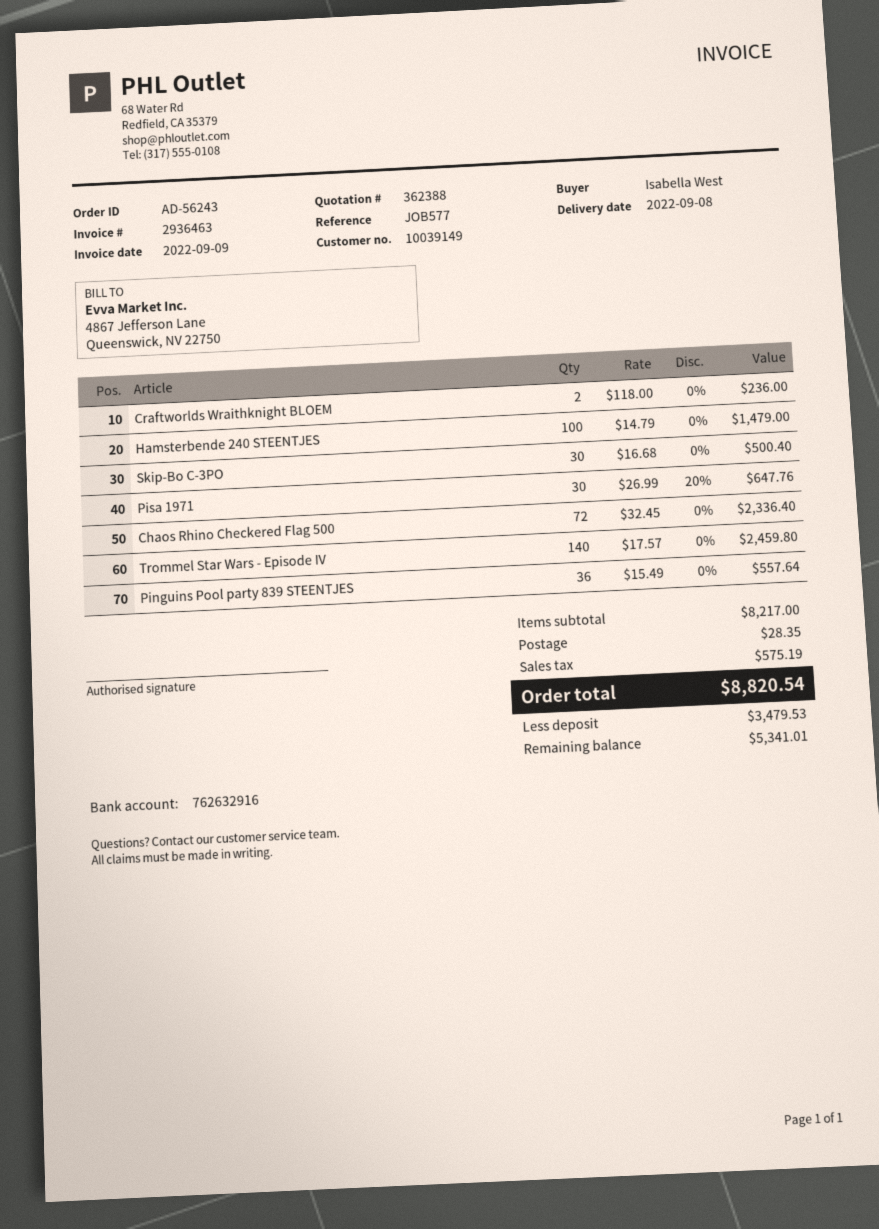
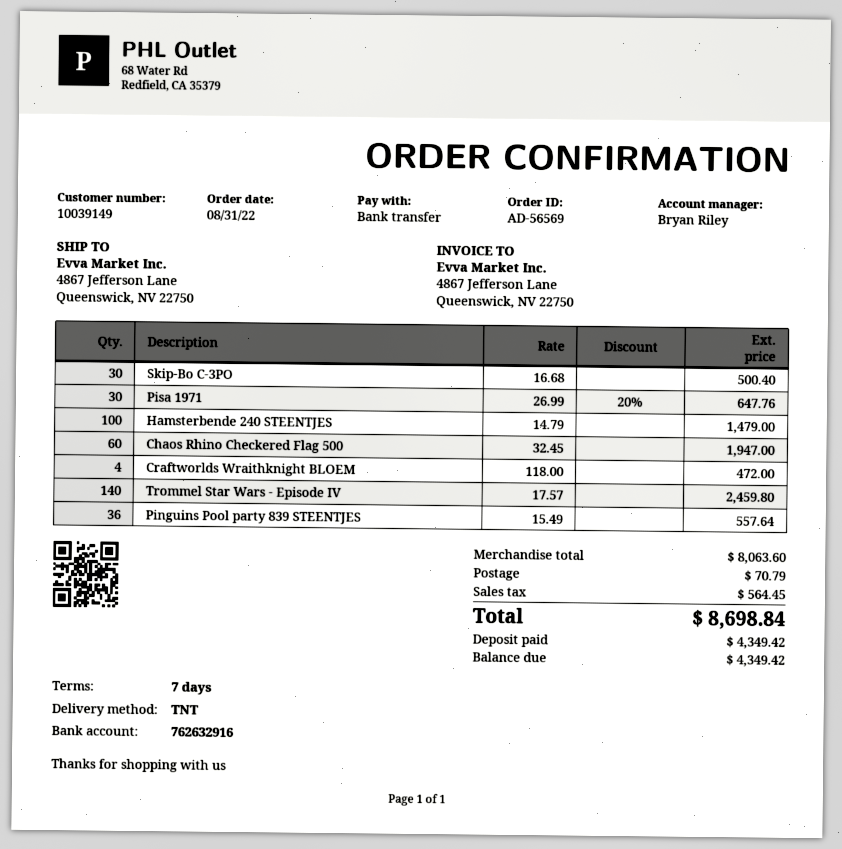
order number: AD-56243 -> AD-56569
Craftworlds Wraithknight BLOEM: 2 x 118.00 = 236.00 -> 4 x 118.00 = 472.00
Chaos Rhino Checkered Flag 500: 72 x 32.45 = 2336.40 -> 60 x 32.45 = 1947.00
subtotal: 8217.00 -> 8063.60
shipping: 28.35 -> 70.79
tax: 575.19 -> 564.45
total: 8820.54 -> 8698.84
deposit: 3479.53 -> 4349.42
balance: 5341.01 -> 4349.42

